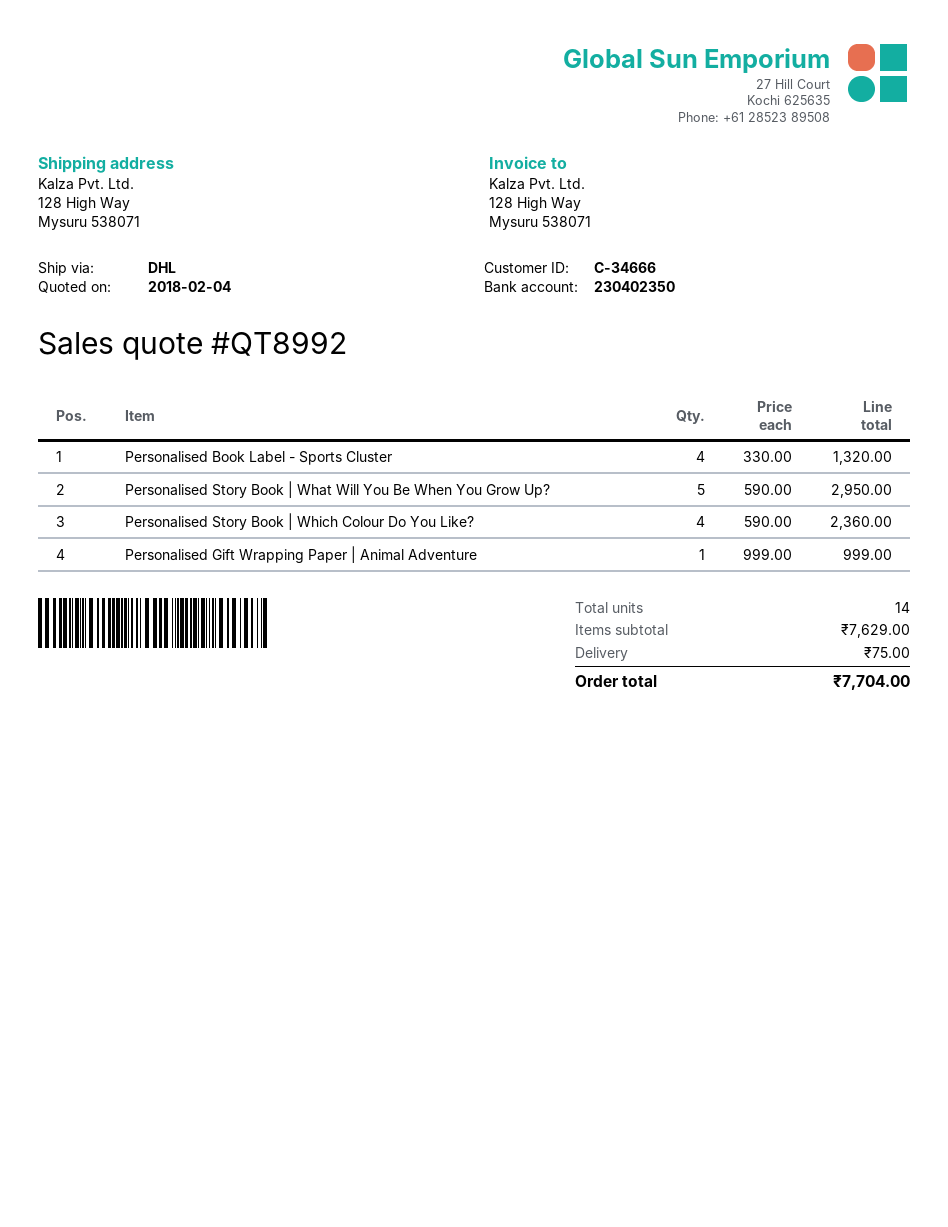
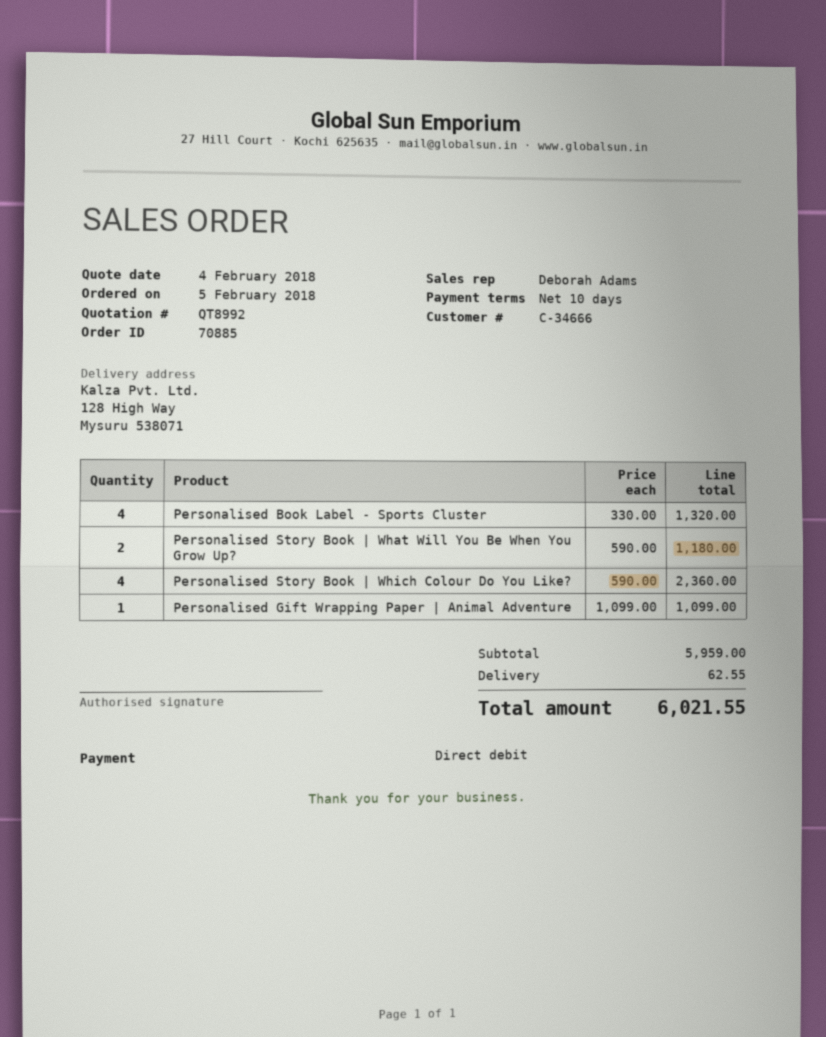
Personalised Story Book | What Will You Be When You Grow Up?: 5 x 590.00 = 2950.00 -> 2 x 590.00 = 1180.00
Personalised Gift Wrapping Paper | Animal Adventure: 1 x 999.00 = 999.00 -> 1 x 1099.00 = 1099.00
subtotal: 7629.00 -> 5959.00
shipping: 75.00 -> 62.55
total: 7704.00 -> 6021.55

